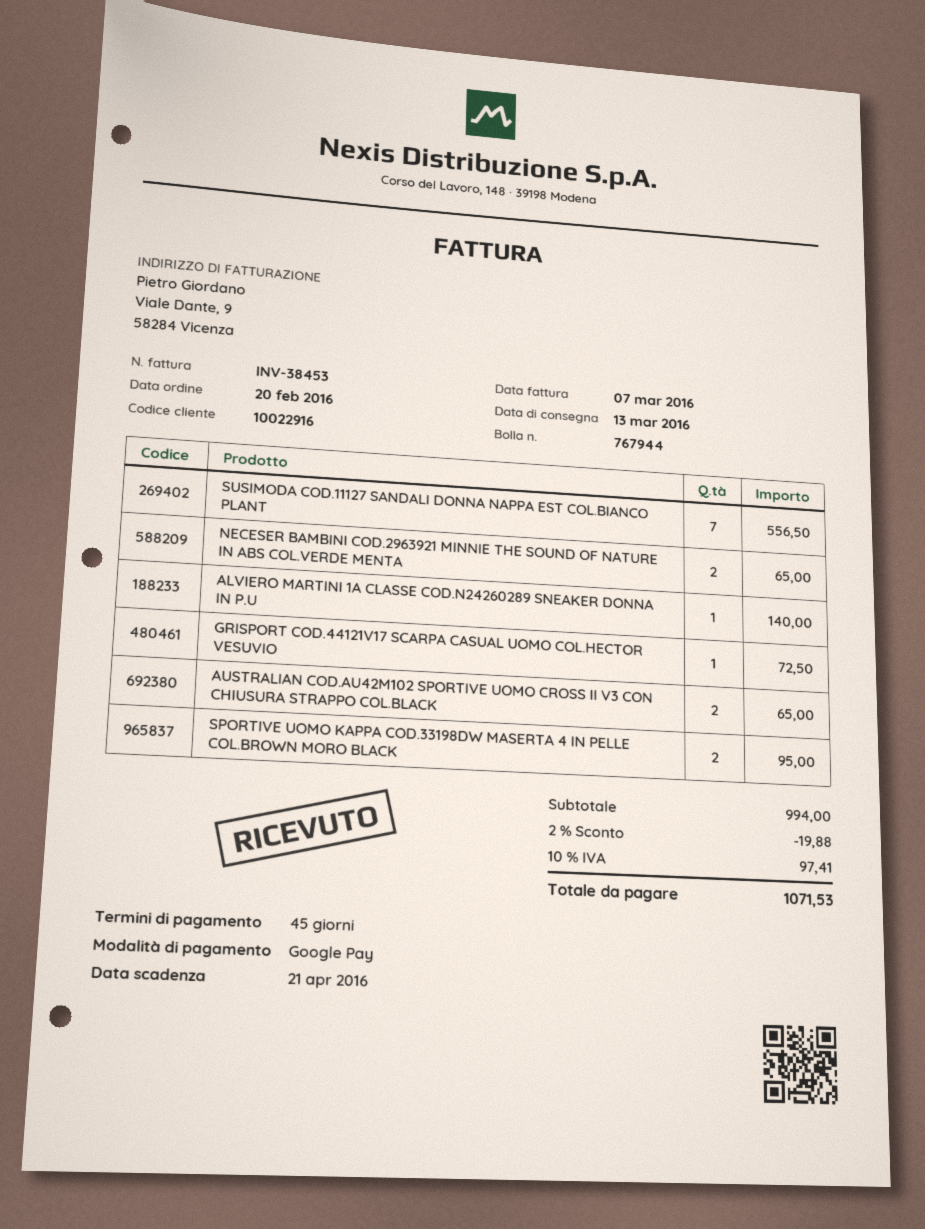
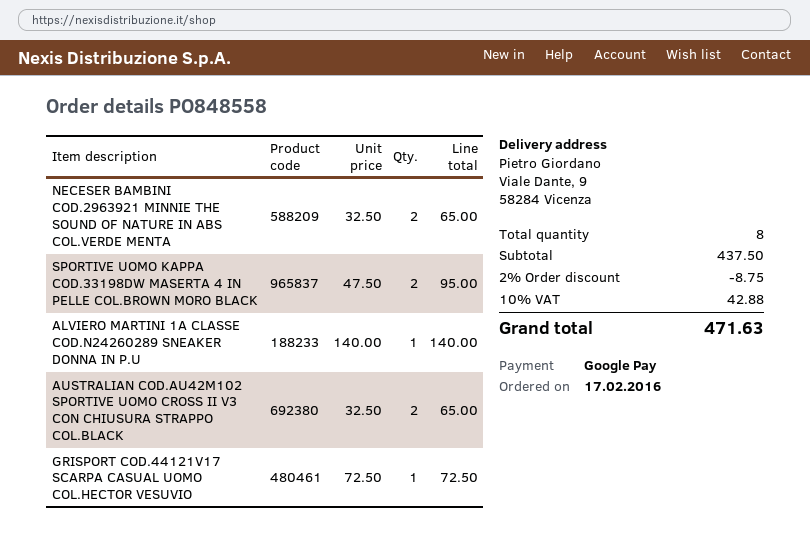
order date: 2016-02-20 -> 2016-02-17
SUSIMODA COD.11127 SANDALI DONNA NAPPA EST COL.BIANCO PLANT: 7 for 556.50 -> none
subtotal: 994.00 -> 437.50
discount: 2% = 19.88 -> 2% = 8.75
tax: 10% = 97.41 -> 10% = 42.88
total: 1071.53 -> 471.63

